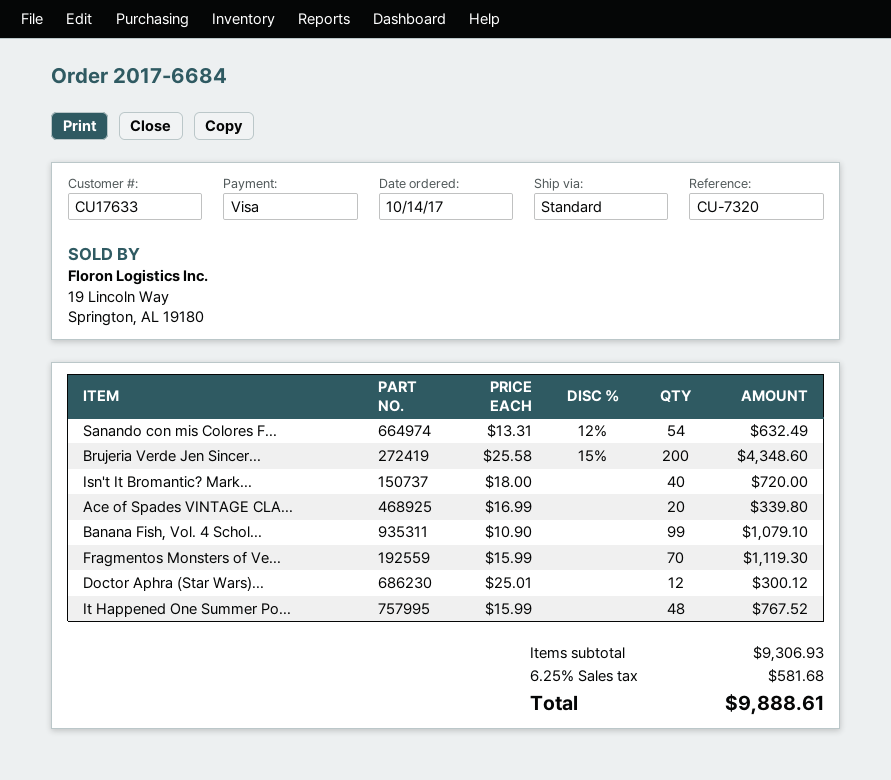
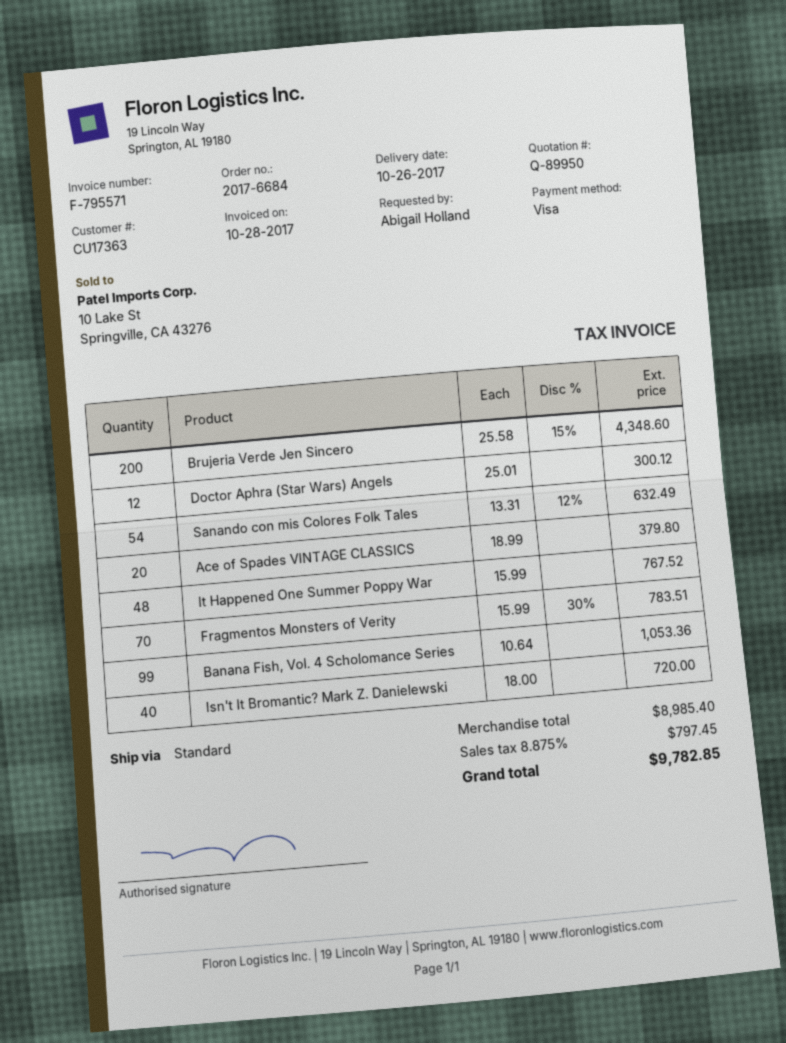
customer number: CU17633 -> CU17363
Ace of Spades VINTAGE CLA...: 20 x 16.99 = 339.80 -> 20 x 18.99 = 379.80
Banana Fish, Vol. 4 Schol...: 99 x 10.90 = 1079.10 -> 99 x 10.64 = 1053.36
Fragmentos Monsters of Ve...: 70 x 15.99 = 1119.30 -> 70 x 15.99 - 30% = 783.51
subtotal: 9306.93 -> 8985.40
tax: 6.25% = 581.68 -> 8.875% = 797.45
total: 9888.61 -> 9782.85

